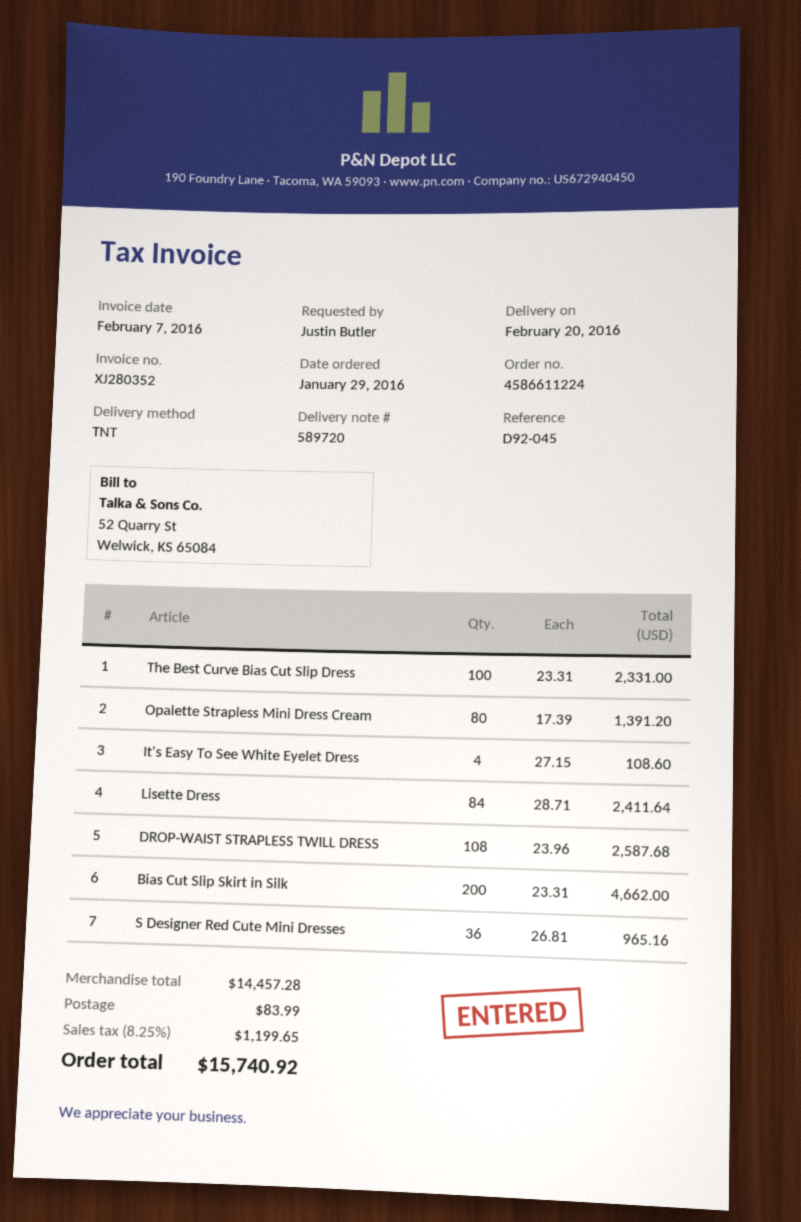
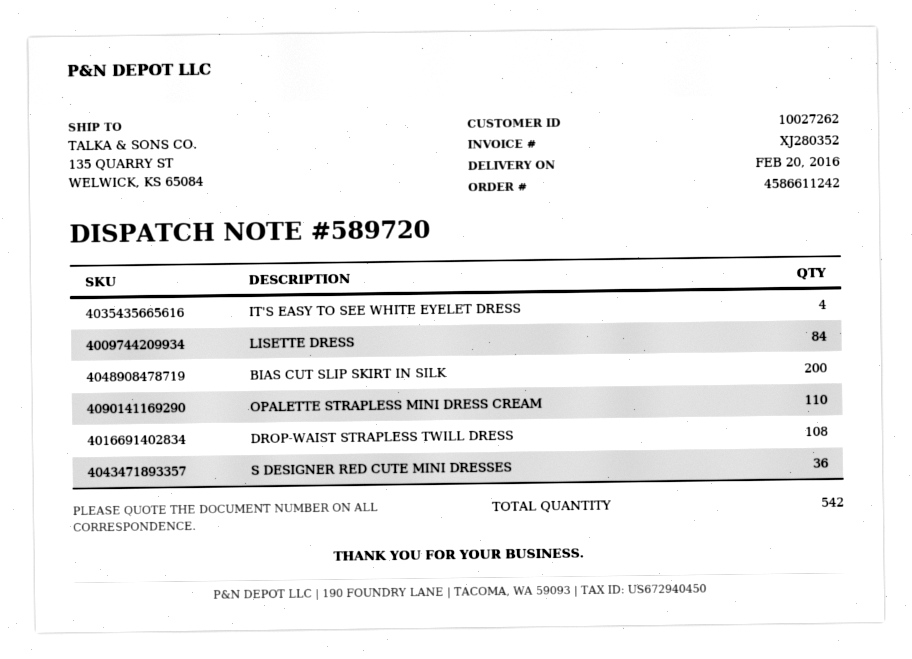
order number: 4586611224 -> 4586611242
The Best Curve Bias Cut Slip Dress: 100 -> none
Opalette Strapless Mini Dress Cream: 80 -> 110

